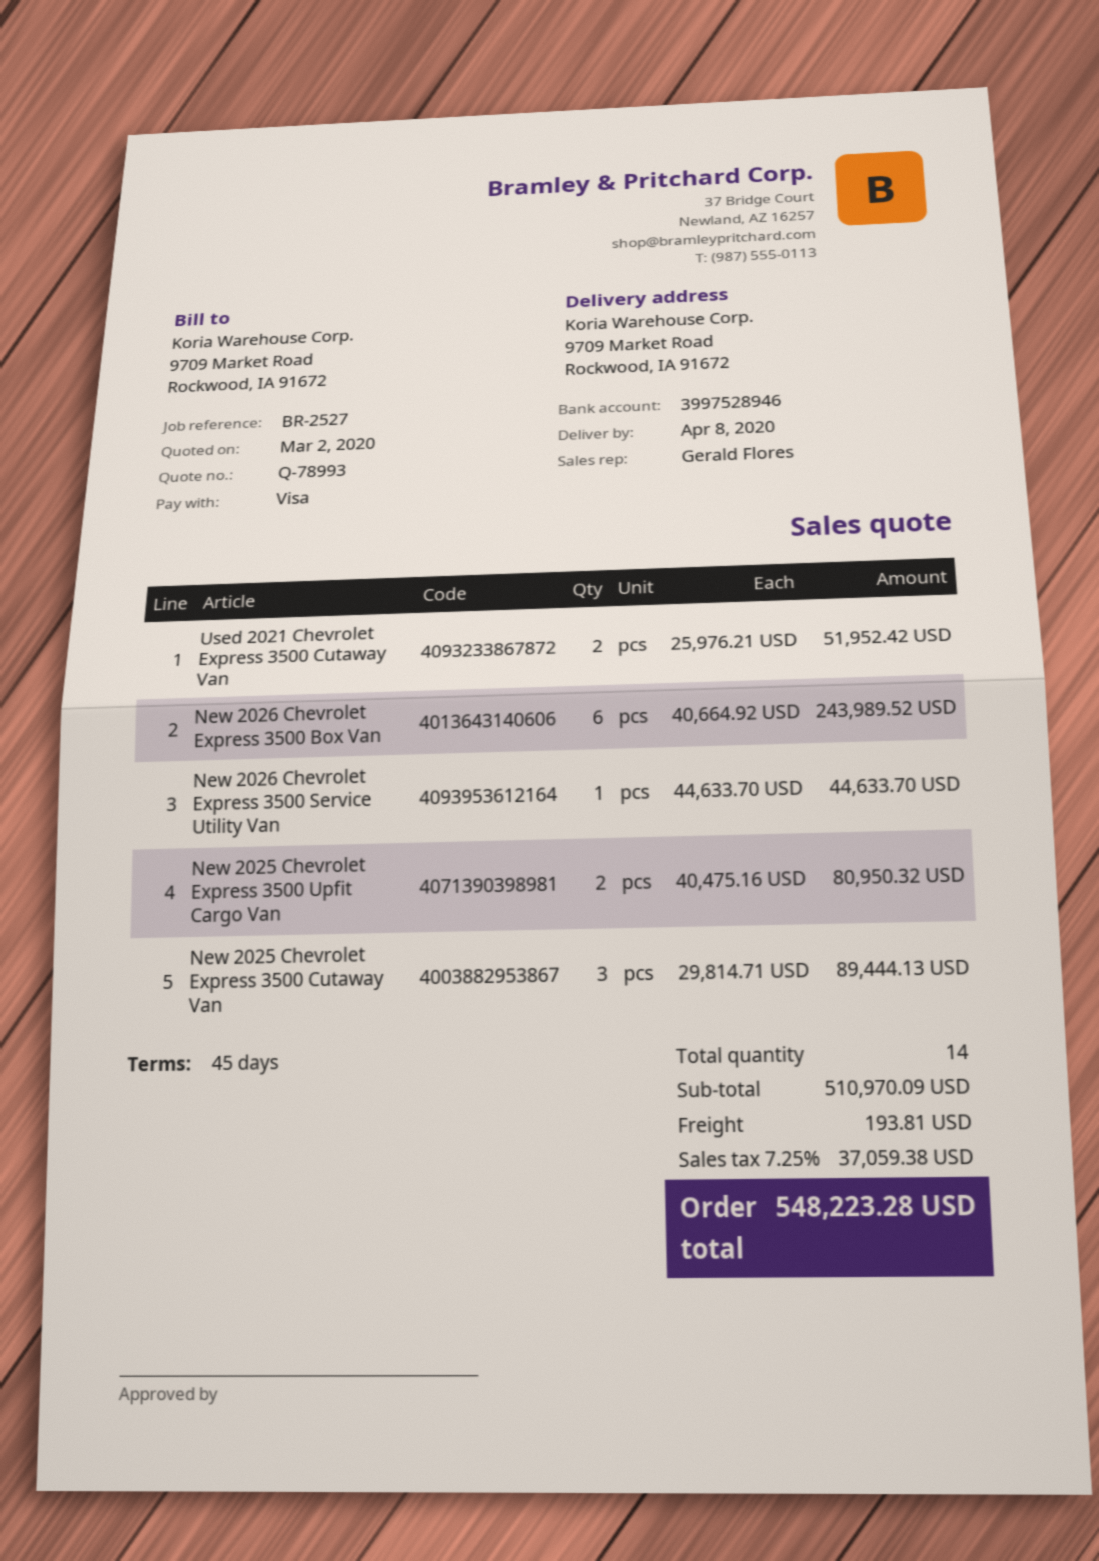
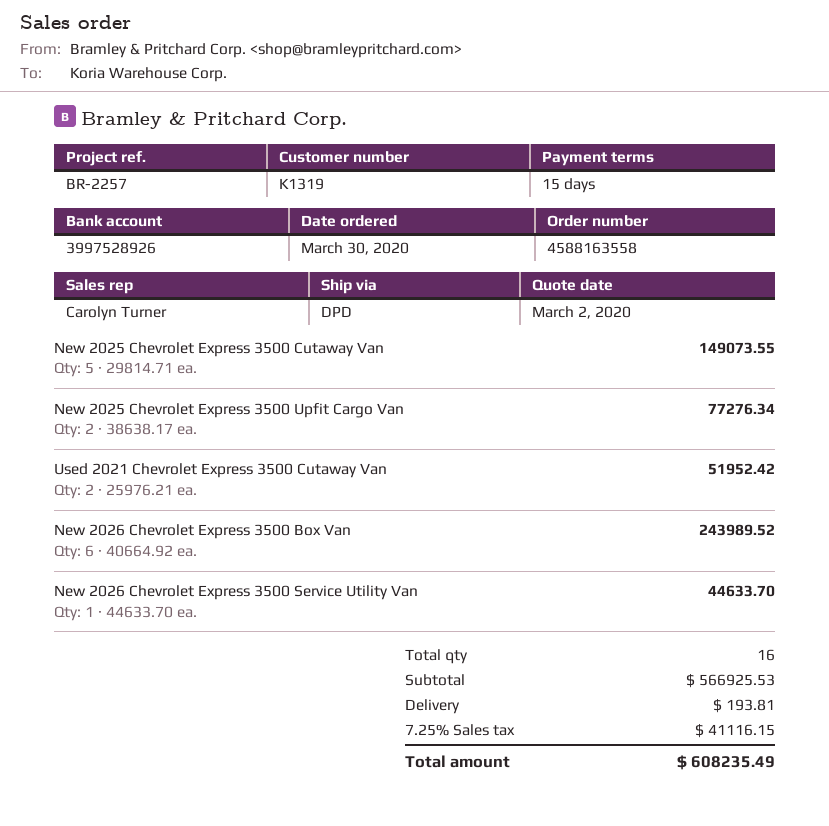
payment terms: 45 days -> 15 days
reference: BR-2527 -> BR-2257
sales rep: Gerald Flores -> Carolyn Turner
bank account: 3997528946 -> 3997528926
New 2025 Chevrolet Express 3500 Upfit Cargo Van: 2 x 40475.16 = 80950.32 -> 2 x 38638.17 = 77276.34
New 2025 Chevrolet Express 3500 Cutaway Van: 3 x 29814.71 = 89444.13 -> 5 x 29814.71 = 149073.55
total quantity: 14 -> 16
subtotal: 510970.09 -> 566925.53
tax: 7.25% = 37059.38 -> 7.25% = 41116.15
total: 548223.28 -> 608235.49

